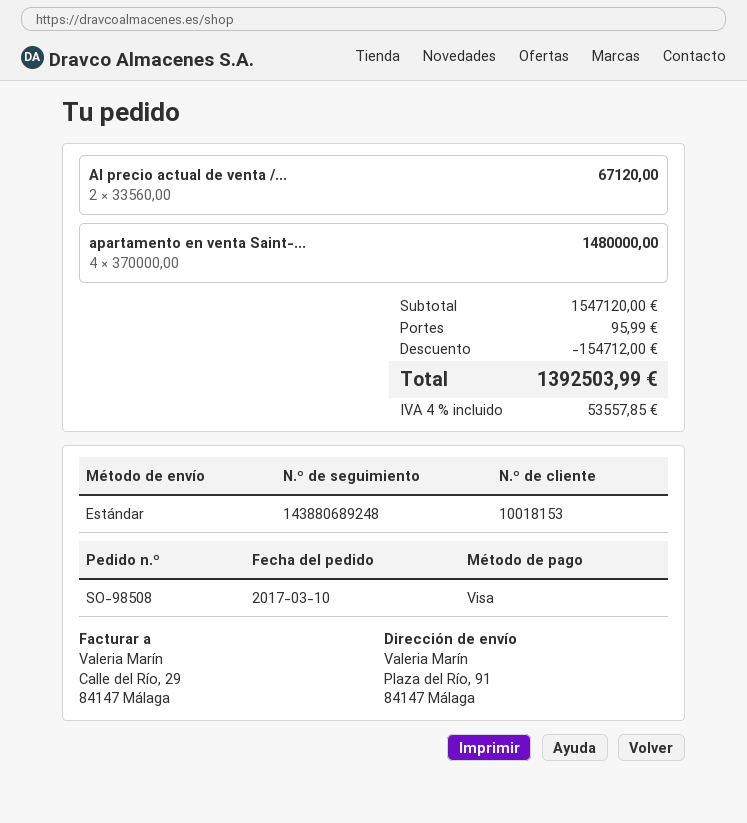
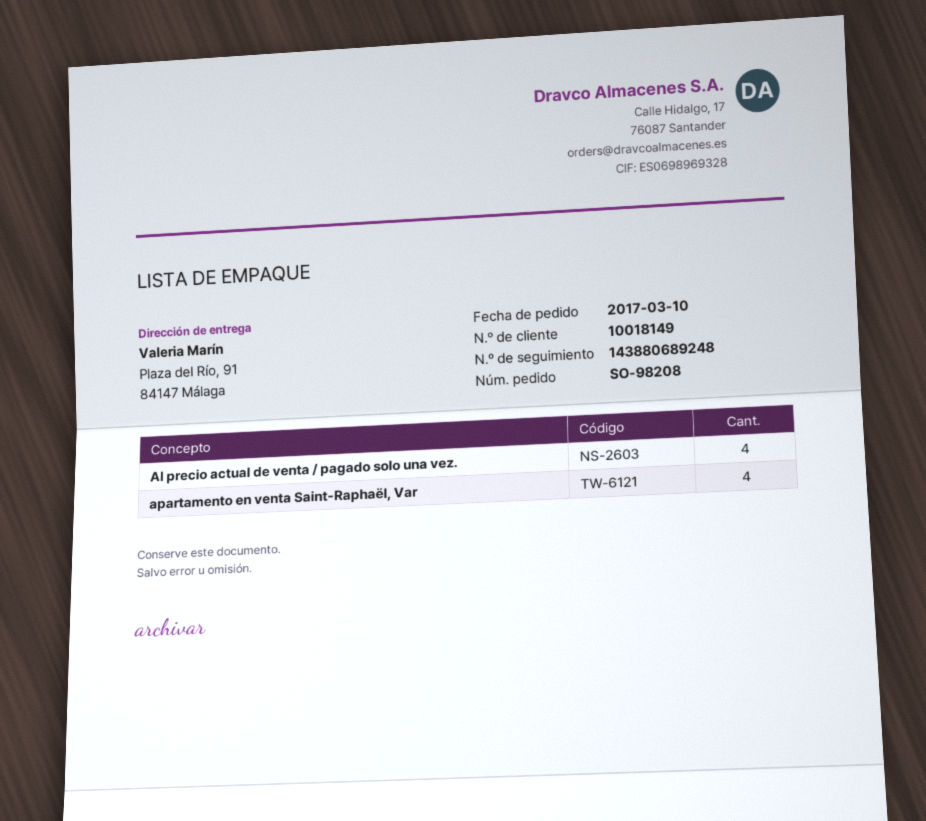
order number: SO-98508 -> SO-98208
customer number: 10018153 -> 10018149
Al precio actual de venta /...: 2 -> 4

